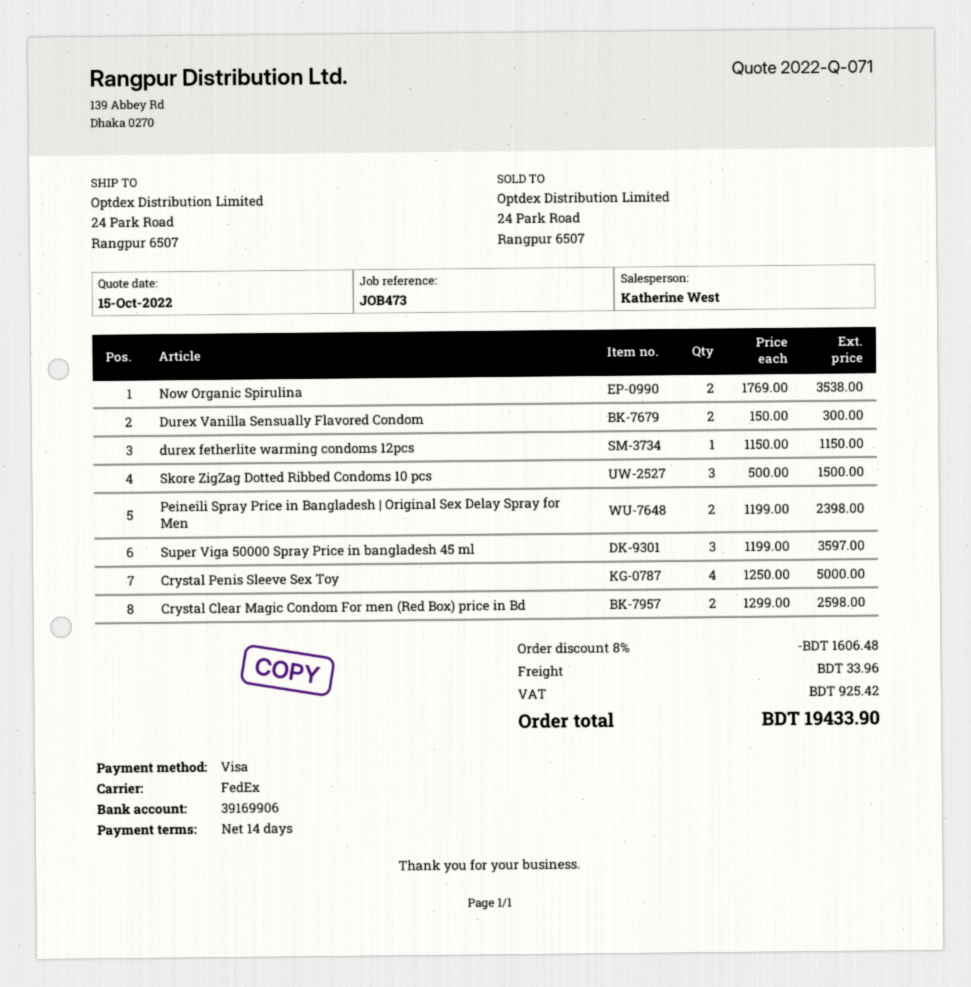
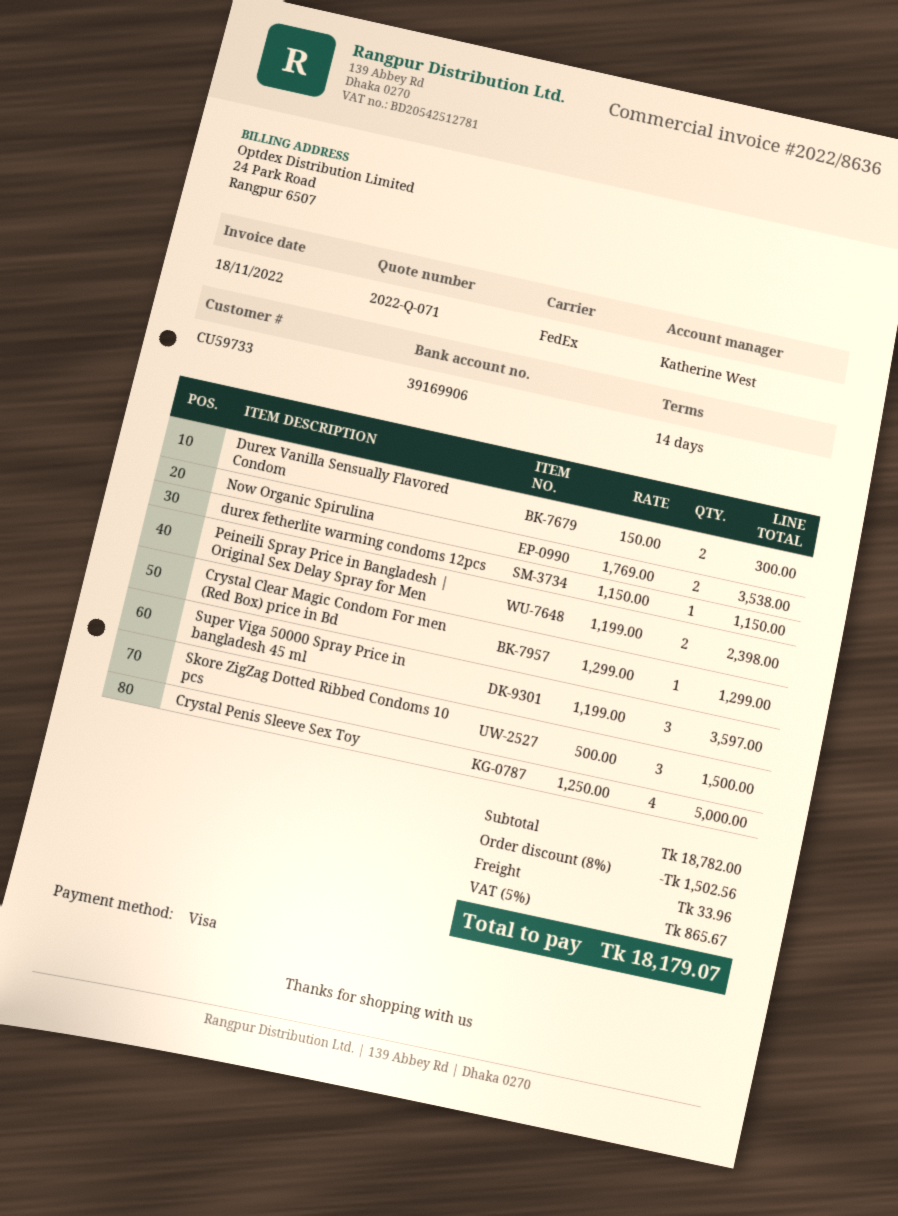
Crystal Clear Magic Condom For men (Red Box) price in Bd: 2 x 1299.00 = 2598.00 -> 1 x 1299.00 = 1299.00
discount: 8% = 1606.48 -> 8% = 1502.56
tax: 925.42 -> 865.67
total: 19433.90 -> 18179.07

